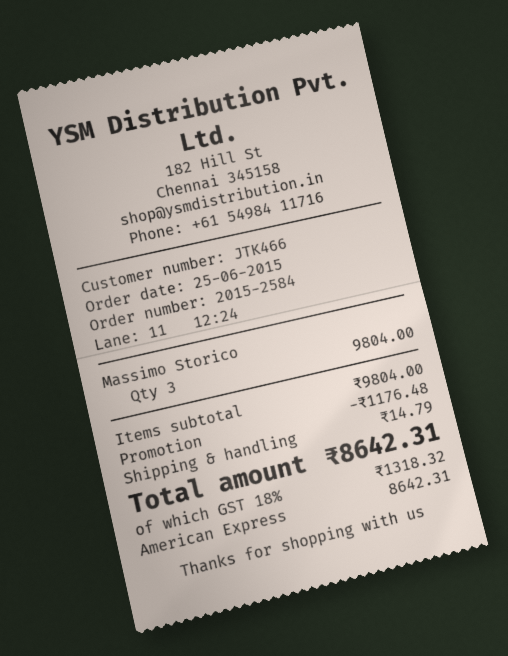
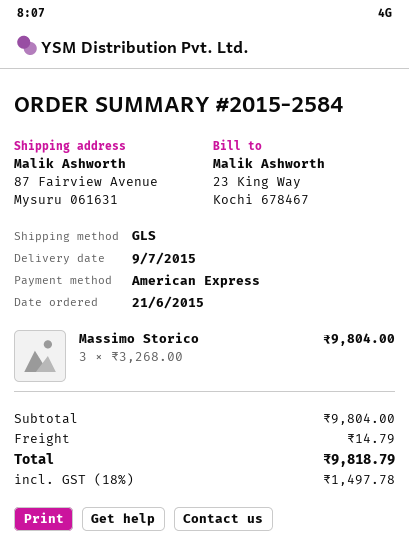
order date: 2015-06-25 -> 2015-06-21
discount: 1176.48 -> none
tax: 18% = 1318.32 -> 18% = 1497.78
total: 8642.31 -> 9818.79

